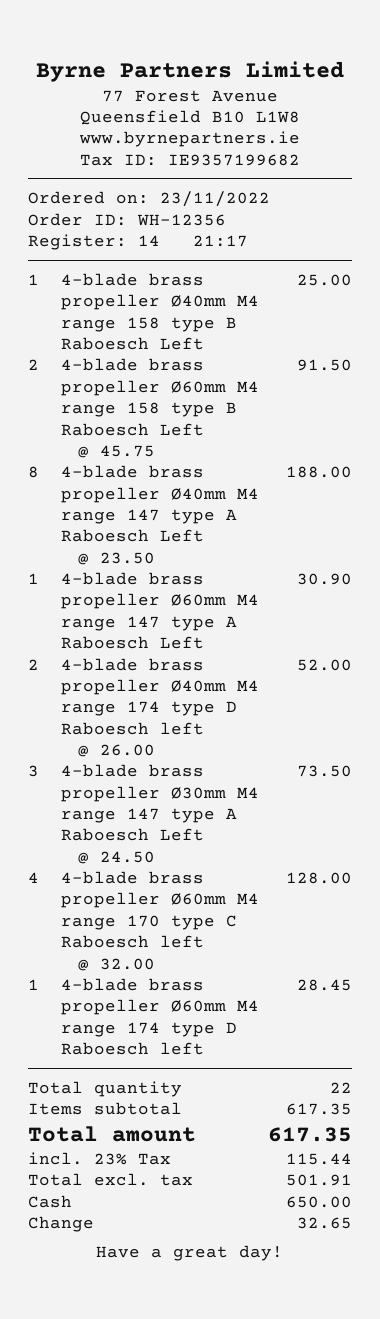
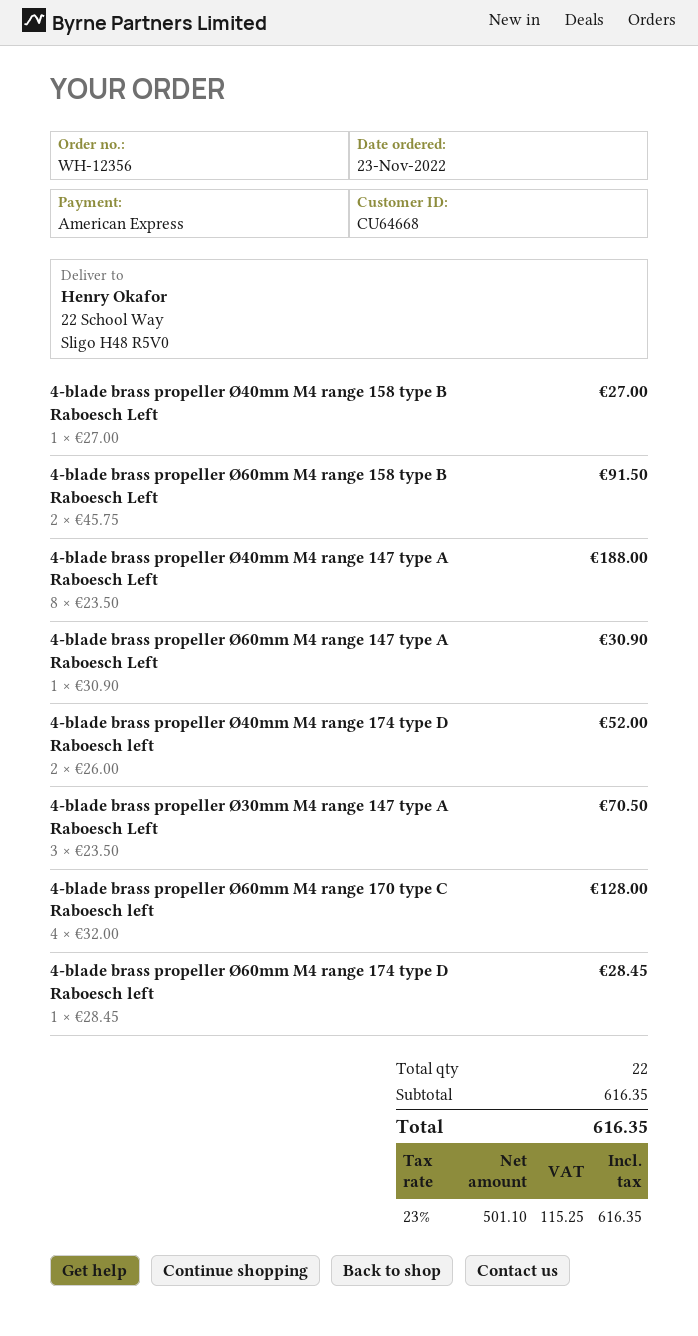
payment method: cash -> American Express
4-blade brass propeller Ø40mm M4 range 158 type B Raboesch Left: 1 x 25.00 = 25.00 -> 1 x 27.00 = 27.00
4-blade brass propeller Ø30mm M4 range 147 type A Raboesch Left: 3 x 24.50 = 73.50 -> 3 x 23.50 = 70.50
subtotal: 617.35 -> 616.35
net: 501.91 -> 501.10
tax: 23% = 115.44 -> 23% = 115.25
total: 617.35 -> 616.35

